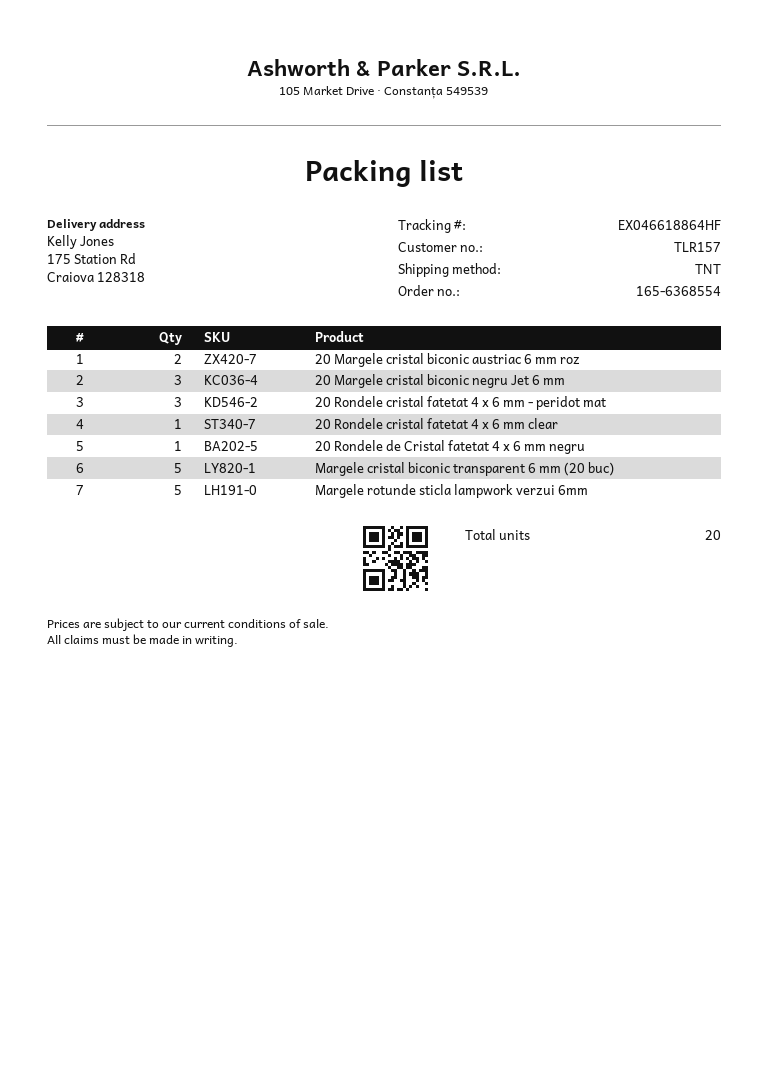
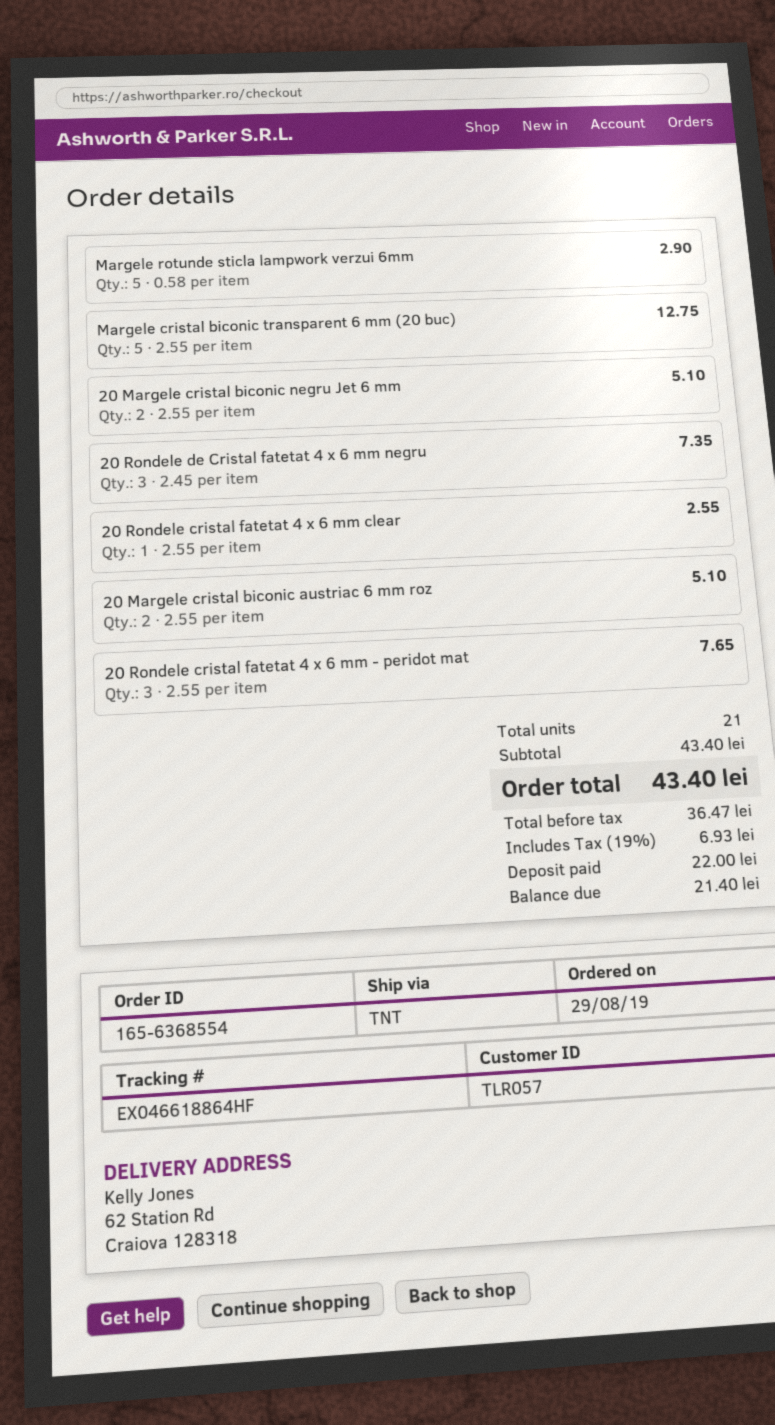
customer number: TLR157 -> TLR057
ship to: 175 Station Rd, Craiova 128318 -> 62 Station Rd, Craiova 128318
20 Margele cristal biconic negru Jet 6 mm: 3 -> 2
20 Rondele de Cristal fatetat 4 x 6 mm negru: 1 -> 3
total quantity: 20 -> 21

